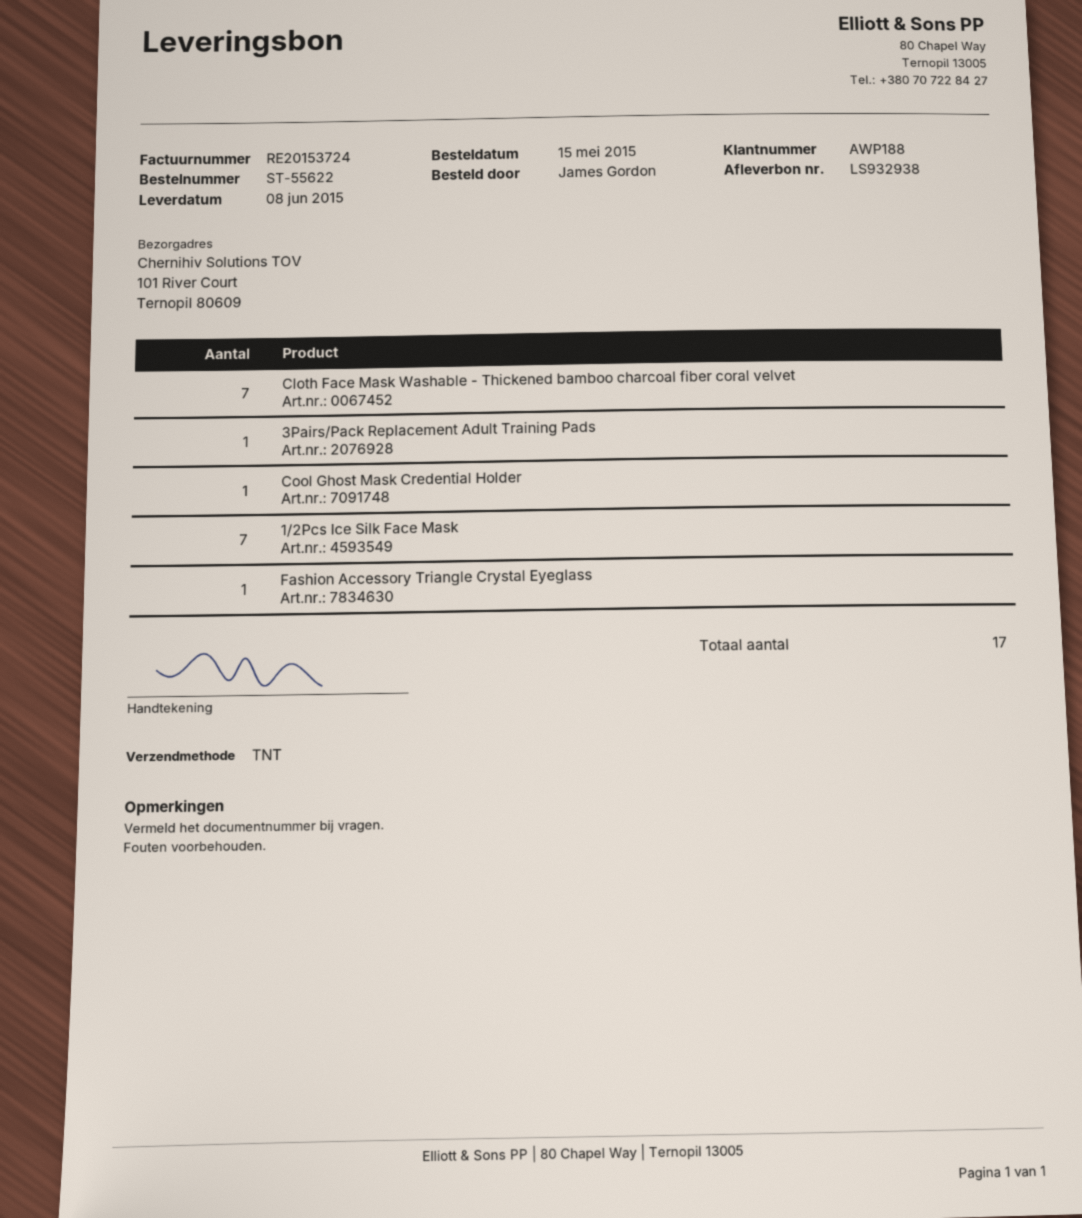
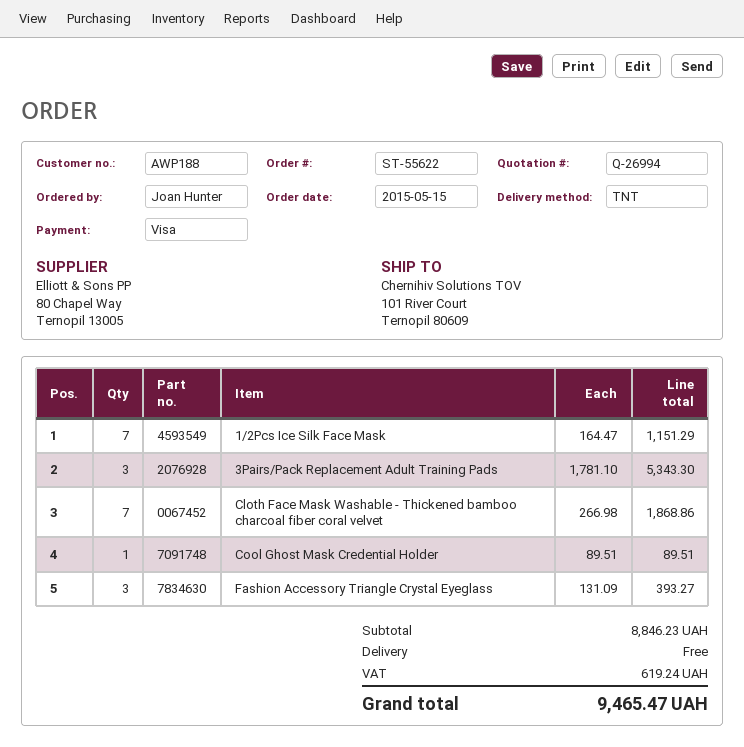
ordered by: James Gordon -> Joan Hunter
3Pairs/Pack Replacement Adult Training Pads: 1 -> 3
Fashion Accessory Triangle Crystal Eyeglass: 1 -> 3

